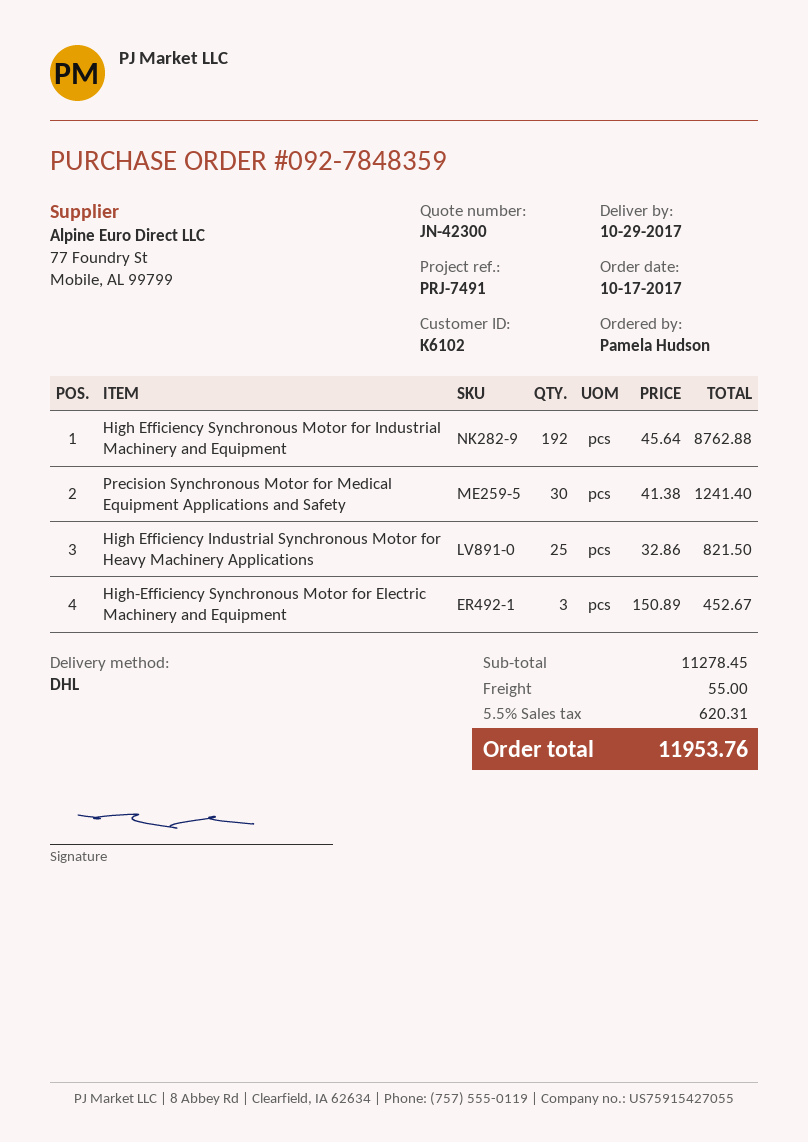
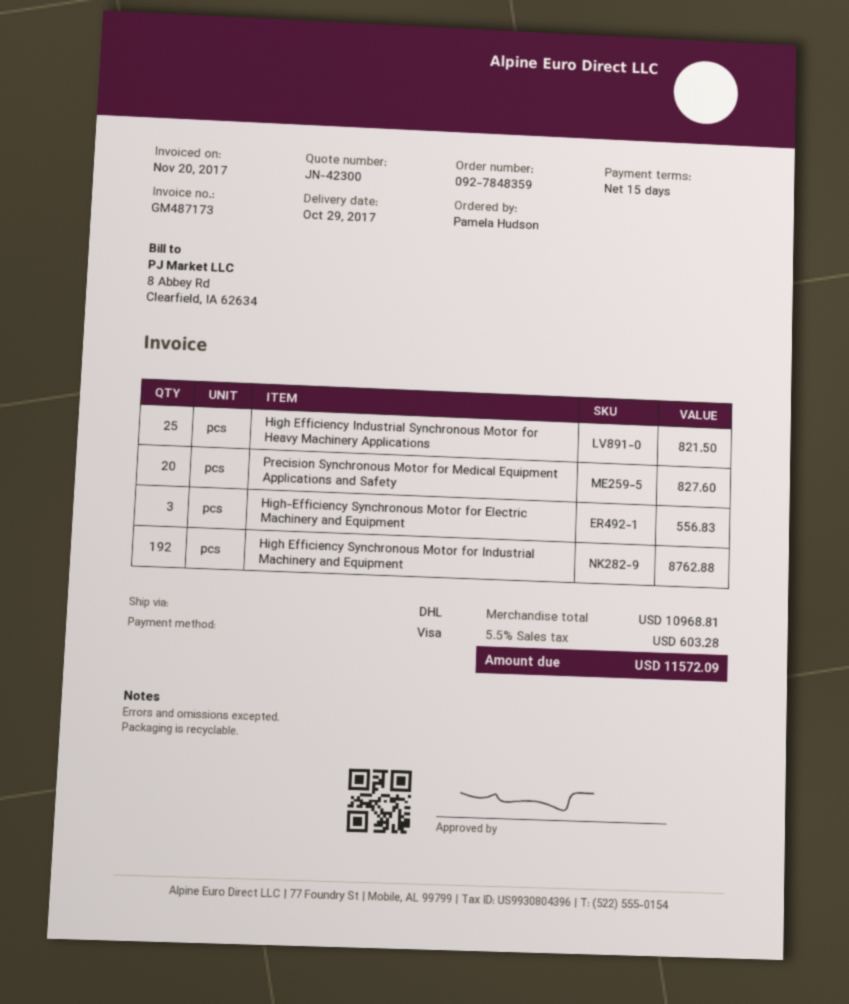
Precision Synchronous Motor for Medical Equipment Applications and Safety: 30 for 1241.40 -> 20 for 827.60
High-Efficiency Synchronous Motor for Electric Machinery and Equipment: 3 for 452.67 -> 3 for 556.83
subtotal: 11278.45 -> 10968.81
shipping: 55.00 -> none
tax: 5.5% = 620.31 -> 5.5% = 603.28
total: 11953.76 -> 11572.09

